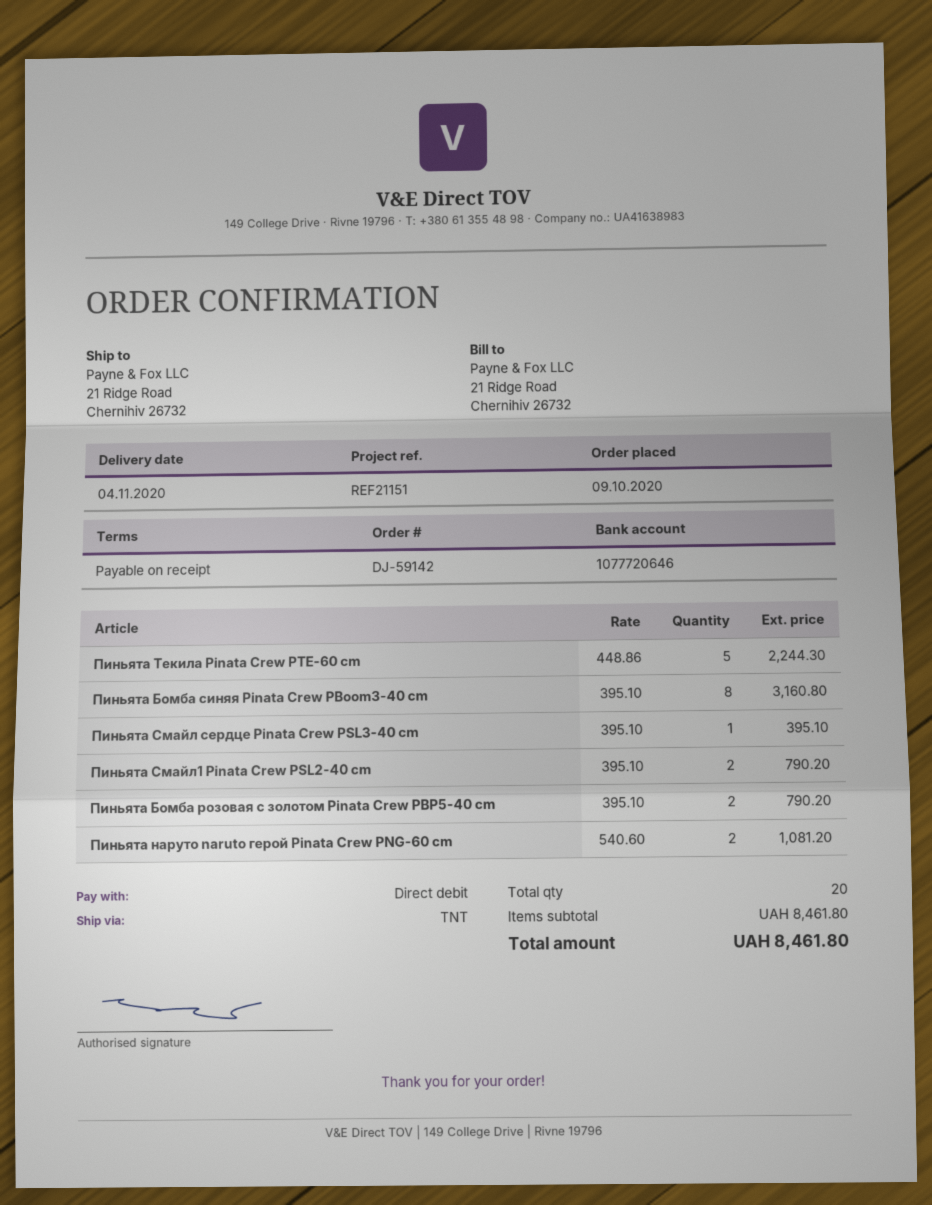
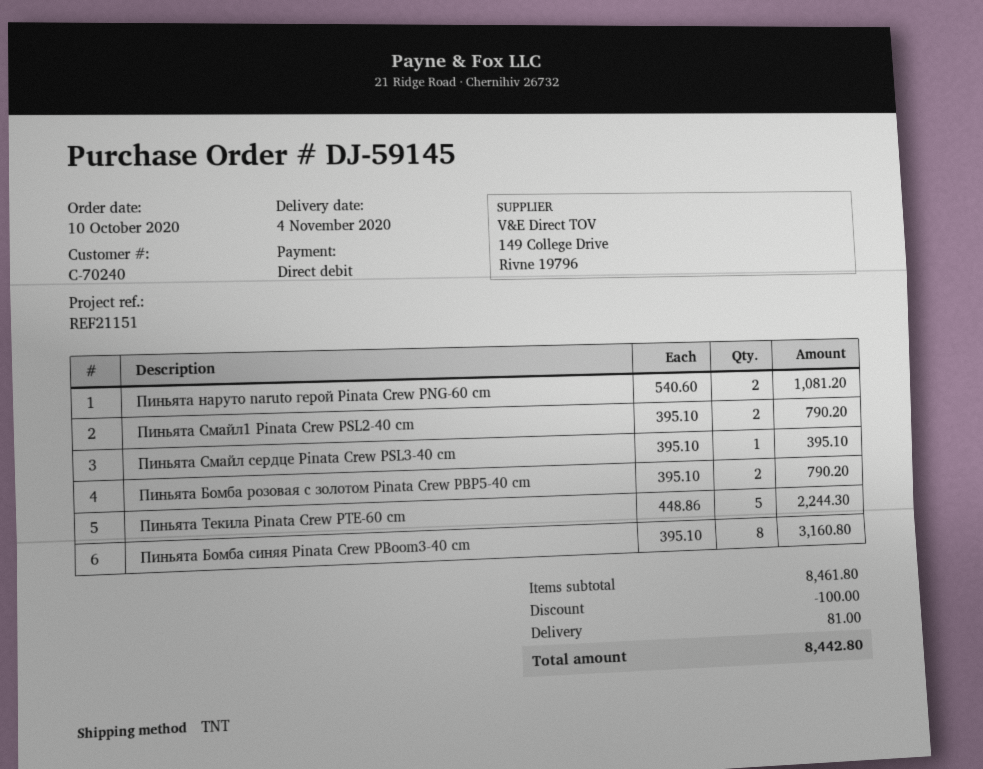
order number: DJ-59142 -> DJ-59145
order date: 2020-10-09 -> 2020-10-10
discount: none -> 100.00
shipping: none -> 81.00
total: 8461.80 -> 8442.80

